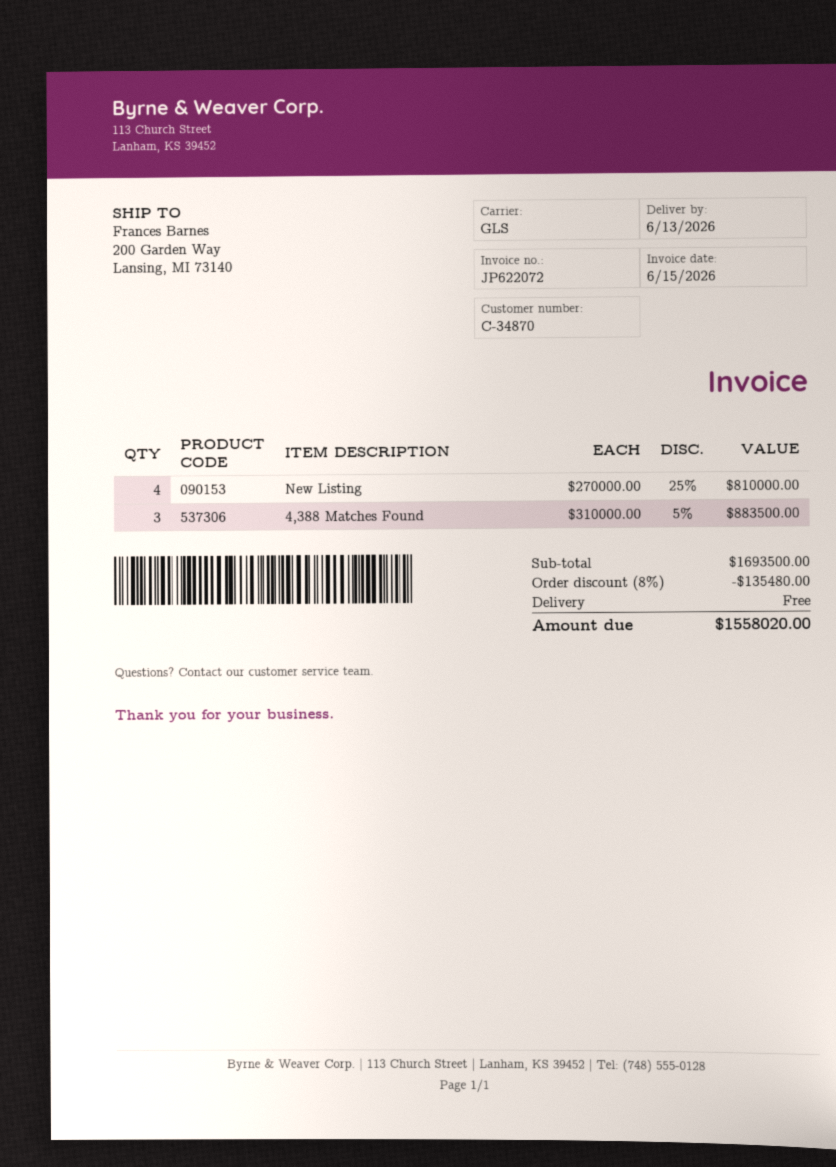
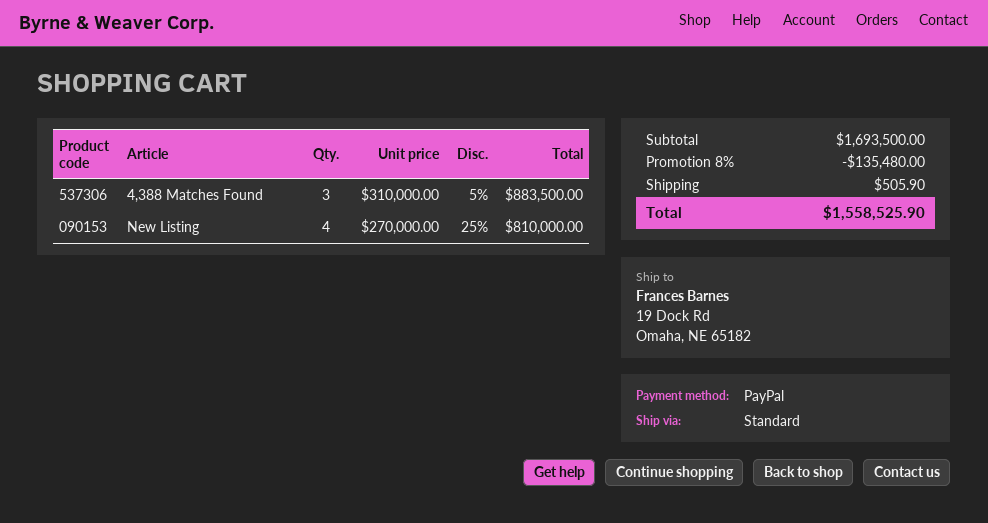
shipping method: GLS -> standard
ship to: 200 Garden Way, Lansing, MI 73140 -> 19 Dock Rd, Omaha, NE 65182
shipping: 0.00 -> 505.90
total: 1558020.00 -> 1558525.90

